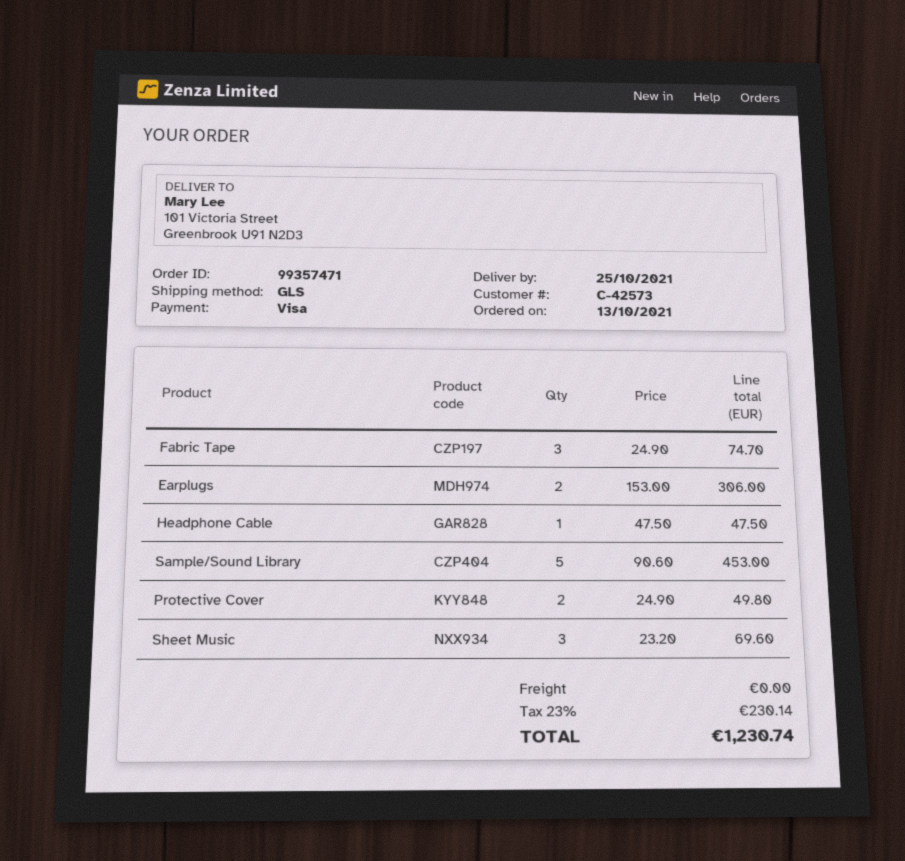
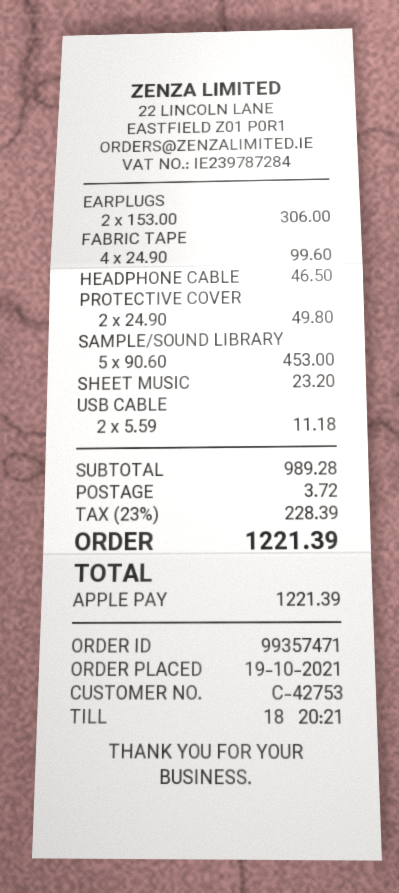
order date: 2021-10-13 -> 2021-10-19
customer number: C-42573 -> C-42753
payment method: Visa -> Apple Pay
Fabric Tape: 3 x 24.90 = 74.70 -> 4 x 24.90 = 99.60
Headphone Cable: 1 x 47.50 = 47.50 -> 1 x 46.50 = 46.50
Sheet Music: 3 x 23.20 = 69.60 -> 1 x 23.20 = 23.20
USB CABLE: none -> 2 x 5.59 = 11.18
shipping: 0.00 -> 3.72
tax: 23% = 230.14 -> 23% = 228.39
total: 1230.74 -> 1221.39

